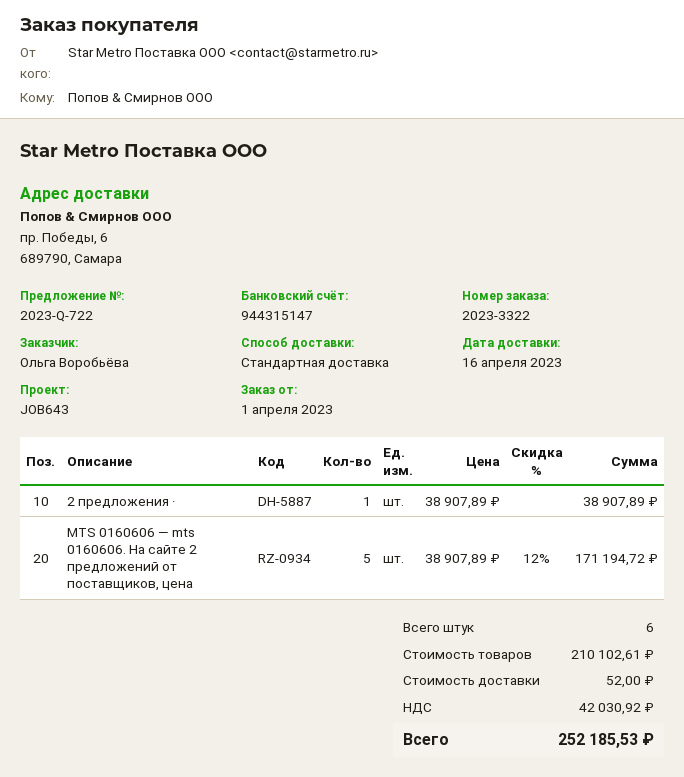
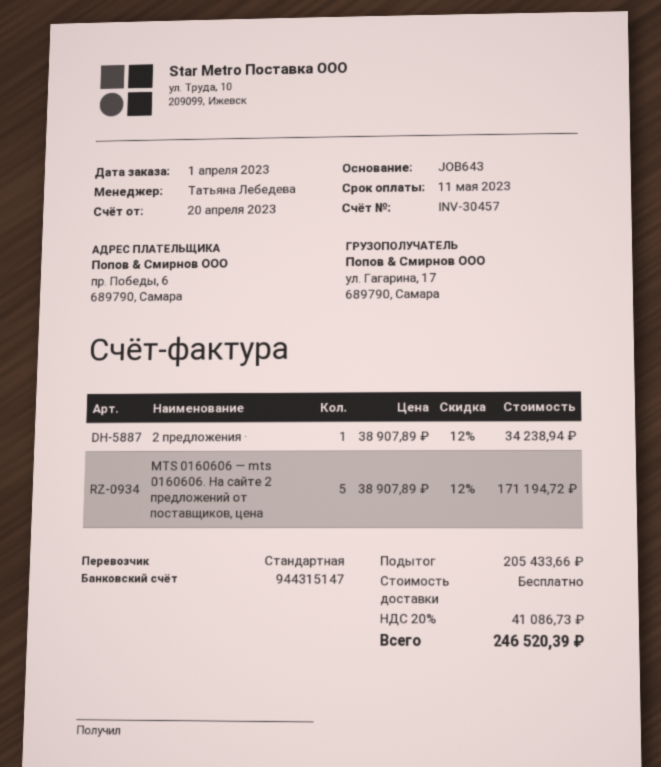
ship to: пр. Победы, 6, 689790, Самара -> ул. Гагарина, 17, 689790, Самара
2 предложения ·: 1 x 38907.89 = 38907.89 -> 1 x 38907.89 - 12% = 34238.94
subtotal: 210102.61 -> 205433.66
shipping: 52.00 -> 0.00
tax: 42030.92 -> 41086.73
total: 252185.53 -> 246520.39

